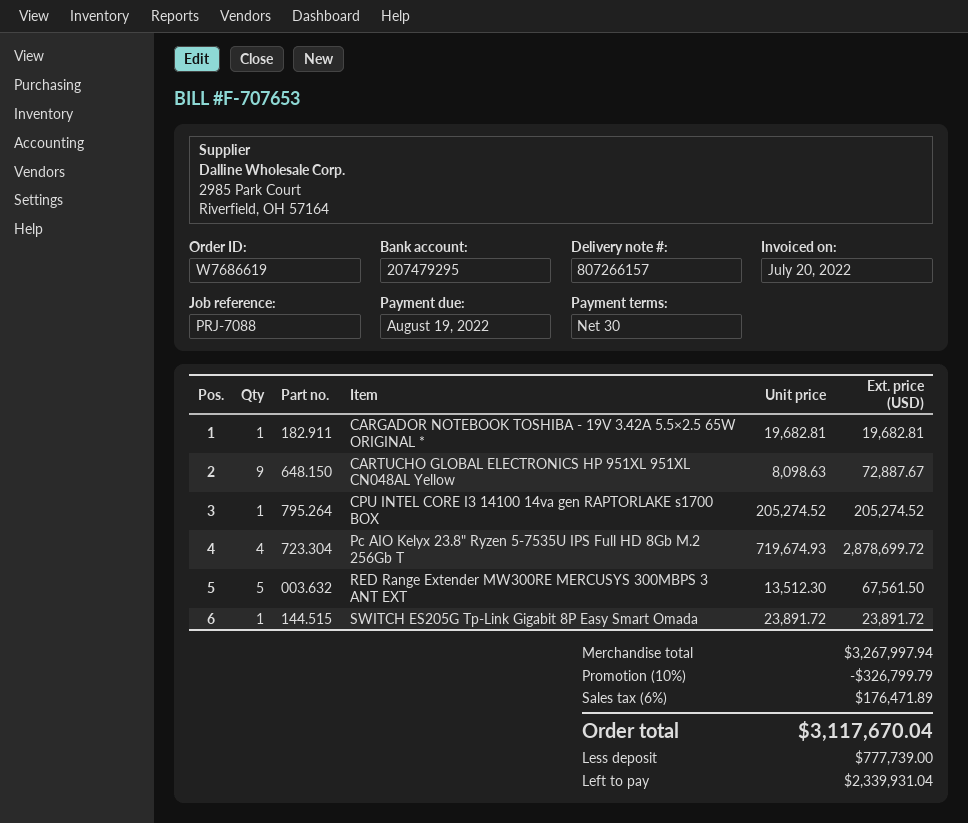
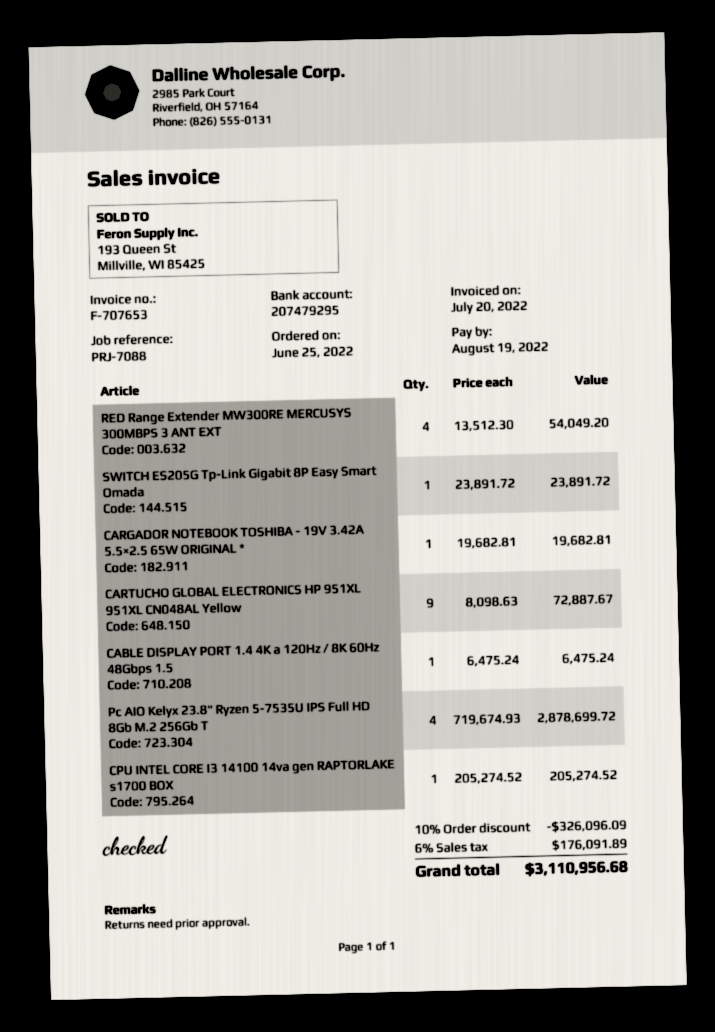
RED Range Extender MW300RE MERCUSYS 300MBPS 3 ANT EXT: 5 x 13512.30 = 67561.50 -> 4 x 13512.30 = 54049.20
CABLE DISPLAY PORT 1.4 4K a 120Hz / 8K 60Hz 48Gbps 1.5: none -> 1 x 6475.24 = 6475.24
discount: 10% = 326799.79 -> 10% = 326096.09
tax: 6% = 176471.89 -> 6% = 176091.89
total: 3117670.04 -> 3110956.68

